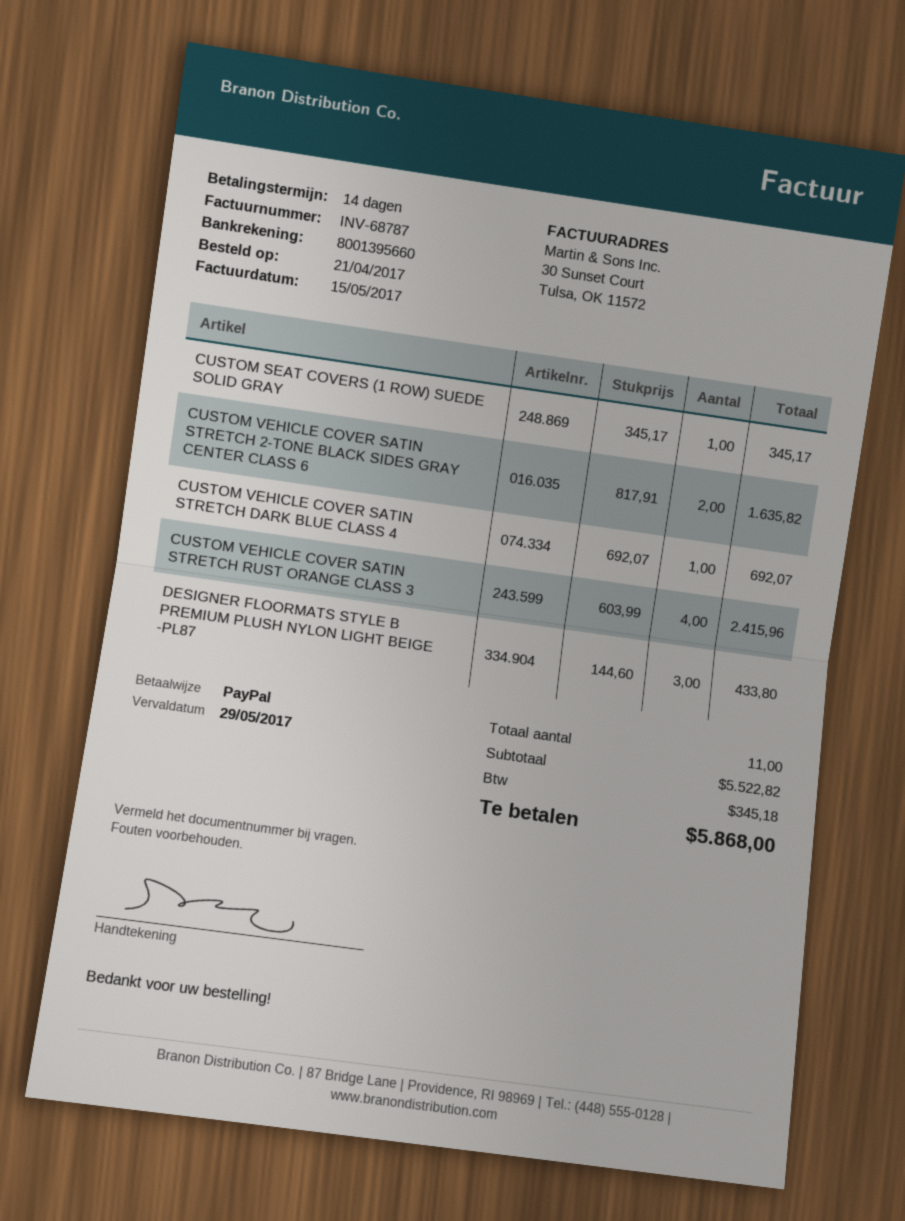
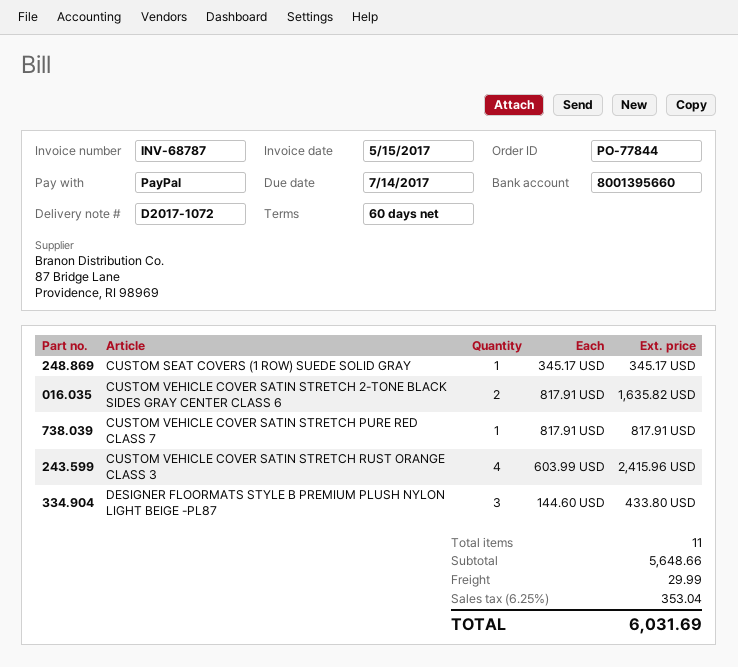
payment terms: 14 days -> 60 days
due date: 2017-05-29 -> 2017-07-14
CUSTOM VEHICLE COVER SATIN STRETCH DARK BLUE CLASS 4: 1 x 692.07 = 692.07 -> none
CUSTOM VEHICLE COVER SATIN STRETCH PURE RED CLASS 7: none -> 1 x 817.91 = 817.91
subtotal: 5522.82 -> 5648.66
shipping: none -> 29.99
tax: 345.18 -> 353.04
total: 5868.00 -> 6031.69

